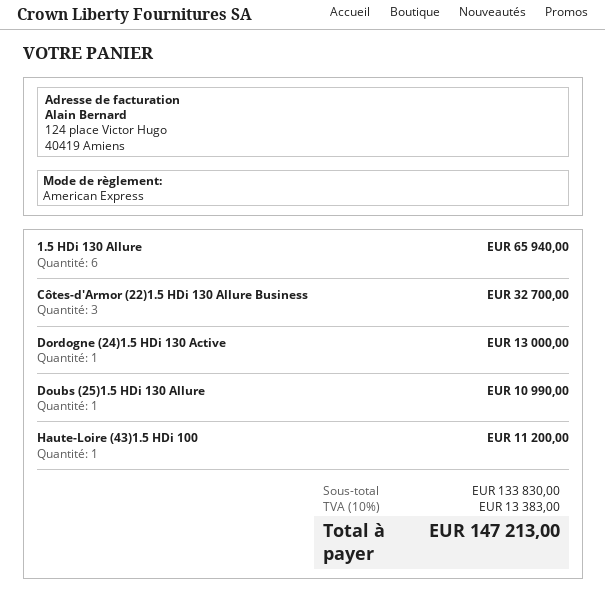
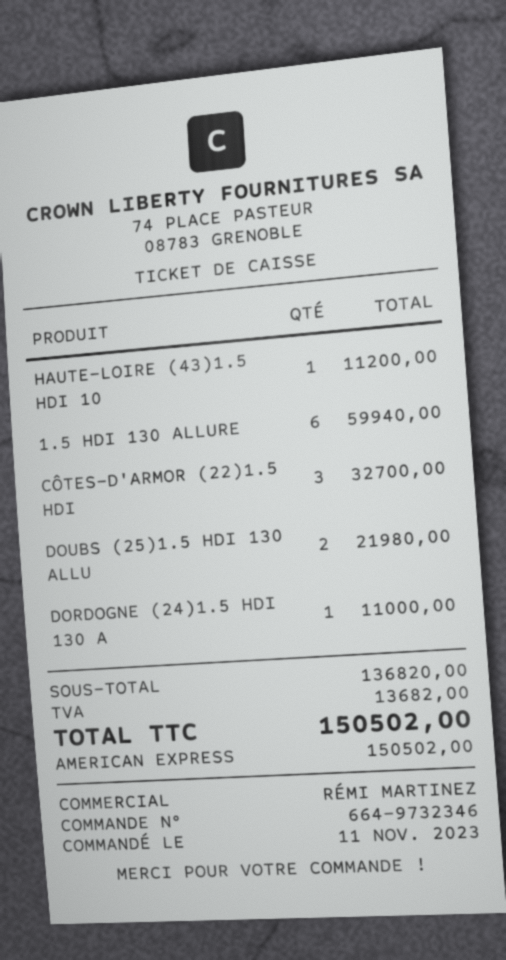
1.5 HDi 130 Allure: 6 for 65940.00 -> 6 for 59940.00
Dordogne (24)1.5 HDi 130 Active: 1 for 13000.00 -> 1 for 11000.00
Doubs (25)1.5 HDi 130 Allure: 1 for 10990.00 -> 2 for 21980.00
subtotal: 133830.00 -> 136820.00
tax: 13383.00 -> 13682.00
total: 147213.00 -> 150502.00

